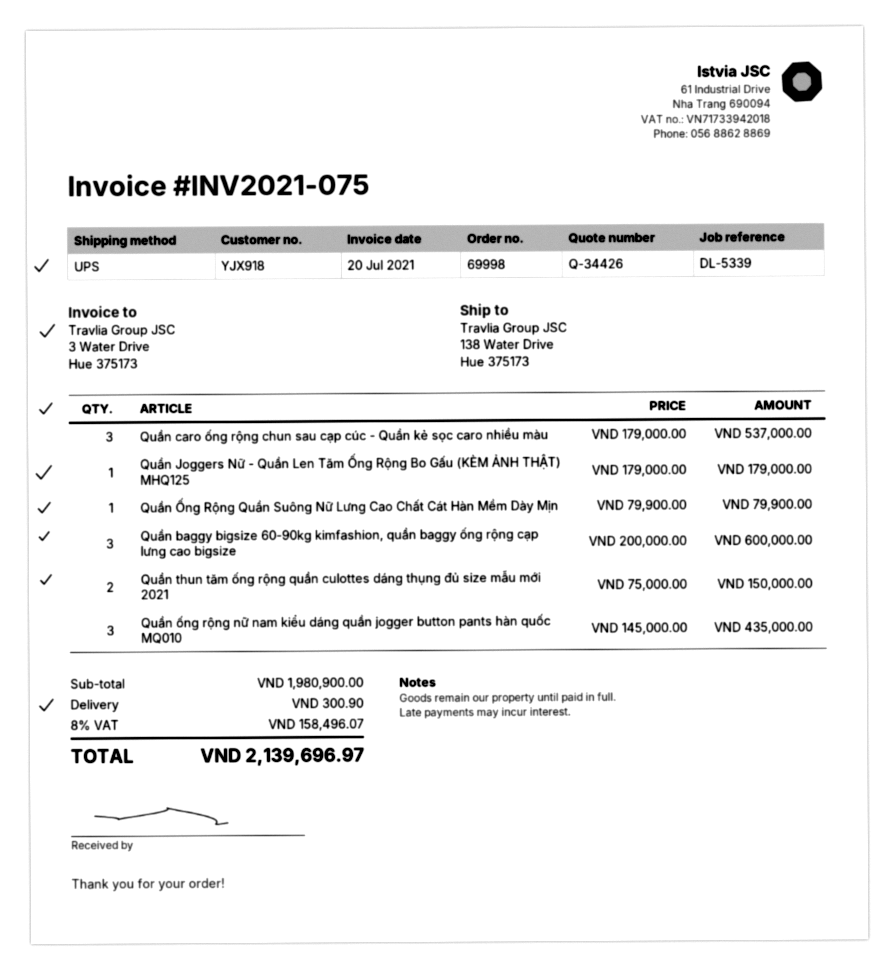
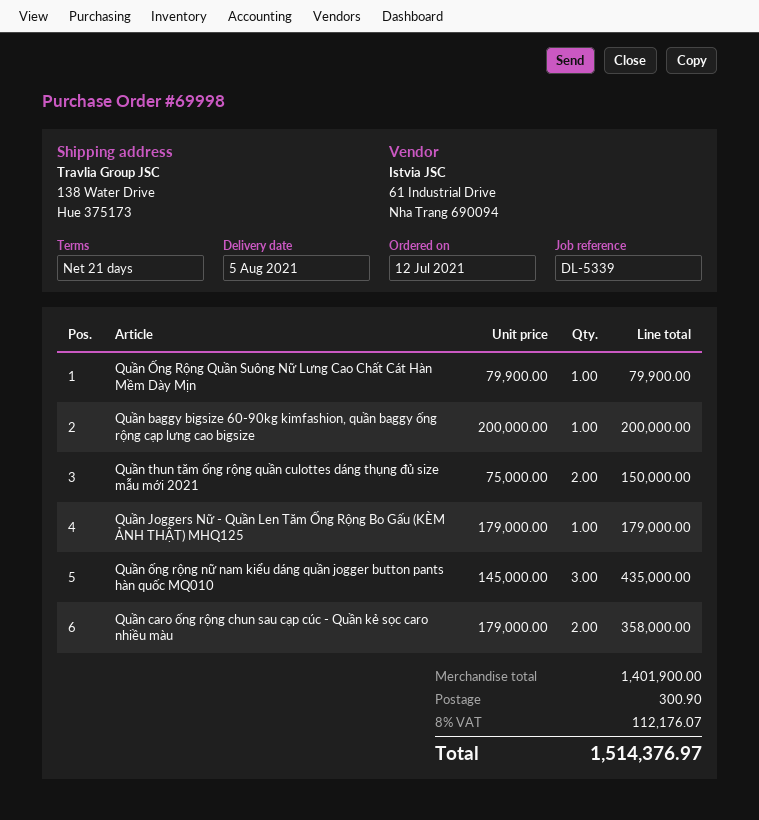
Quần caro ống rộng chun sau cạp cúc - Quần kẻ sọc caro nhiều màu: 3 x 179000.00 = 537000.00 -> 2 x 179000.00 = 358000.00
Quần baggy bigsize 60-90kg kimfashion, quần baggy ống rộng cạp lưng cao bigsize: 3 x 200000.00 = 600000.00 -> 1 x 200000.00 = 200000.00
subtotal: 1980900.00 -> 1401900.00
tax: 8% = 158496.07 -> 8% = 112176.07
total: 2139696.97 -> 1514376.97

